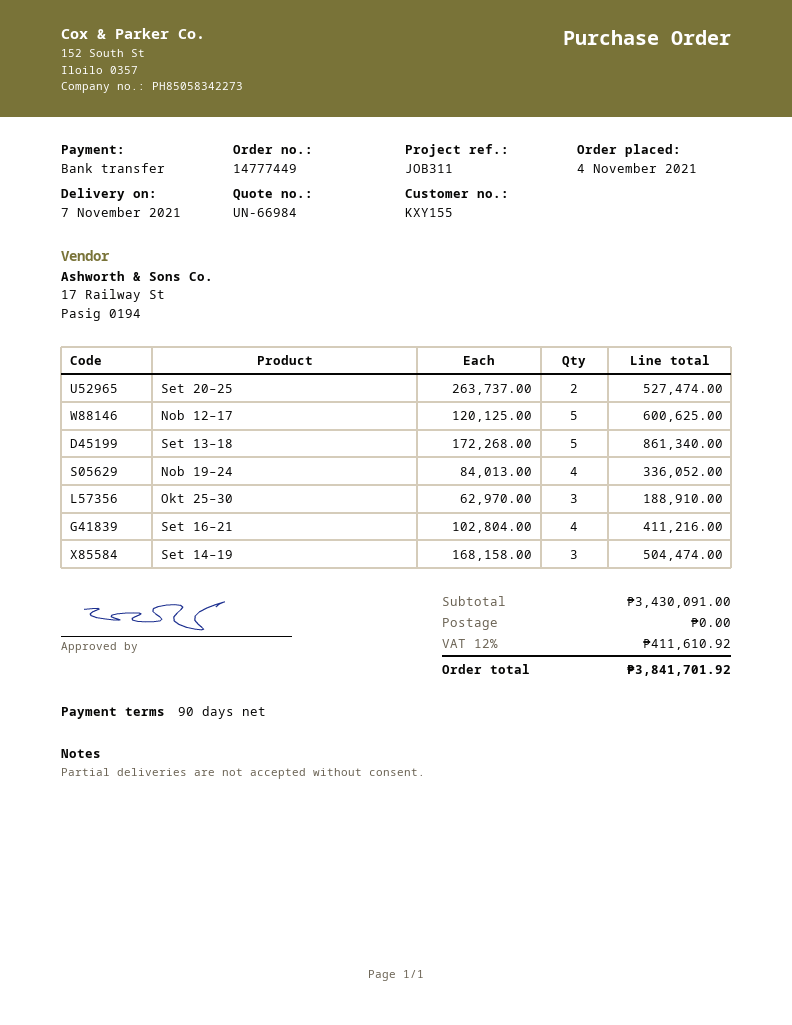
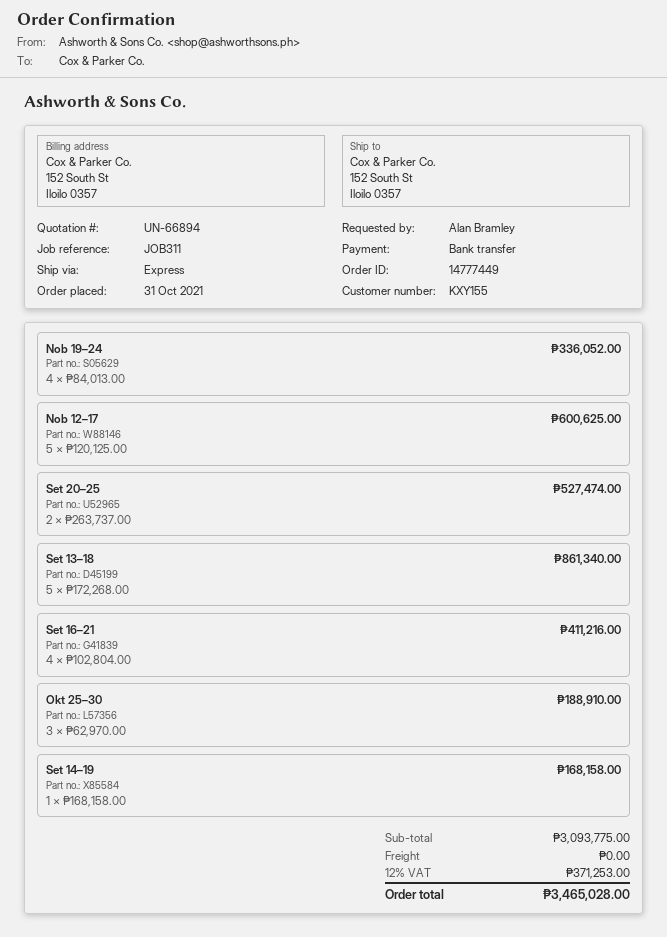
quote number: UN-66984 -> UN-66894
order date: 2021-11-04 -> 2021-10-31
Set 14–19: 3 x 168158.00 = 504474.00 -> 1 x 168158.00 = 168158.00
subtotal: 3430091.00 -> 3093775.00
tax: 12% = 411610.92 -> 12% = 371253.00
total: 3841701.92 -> 3465028.00

